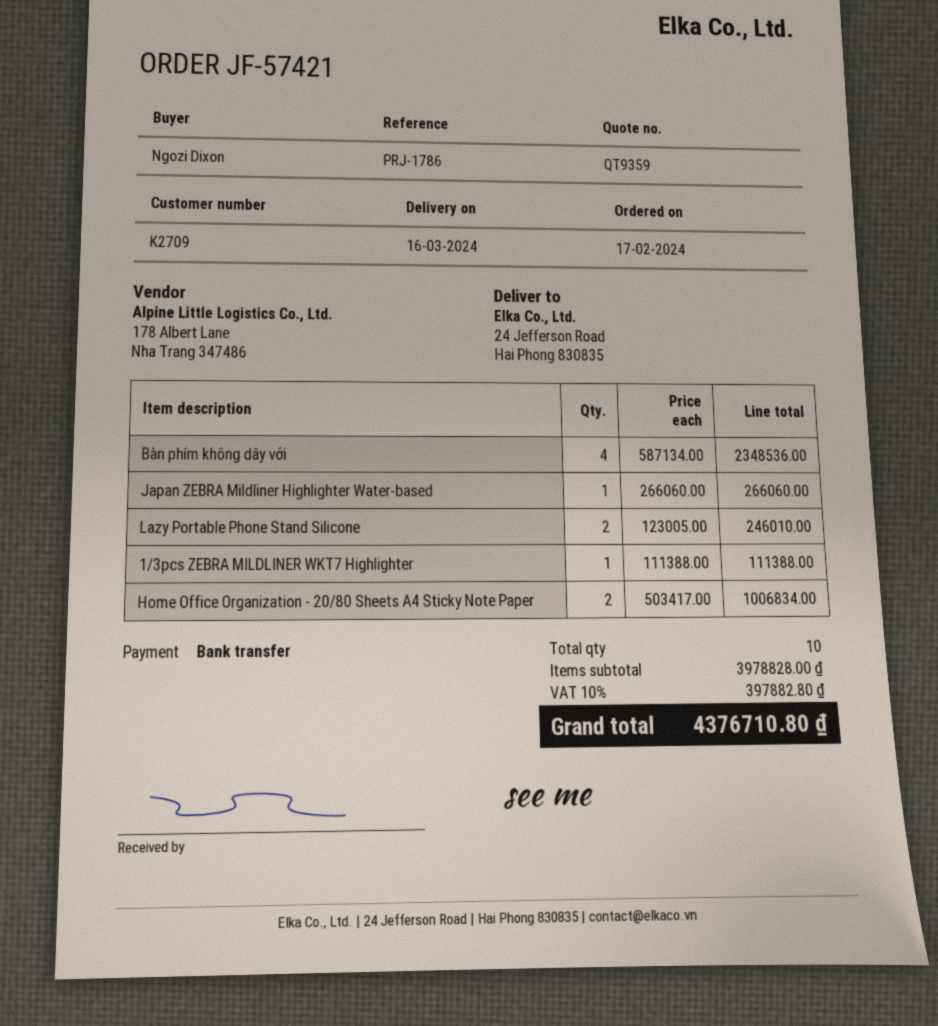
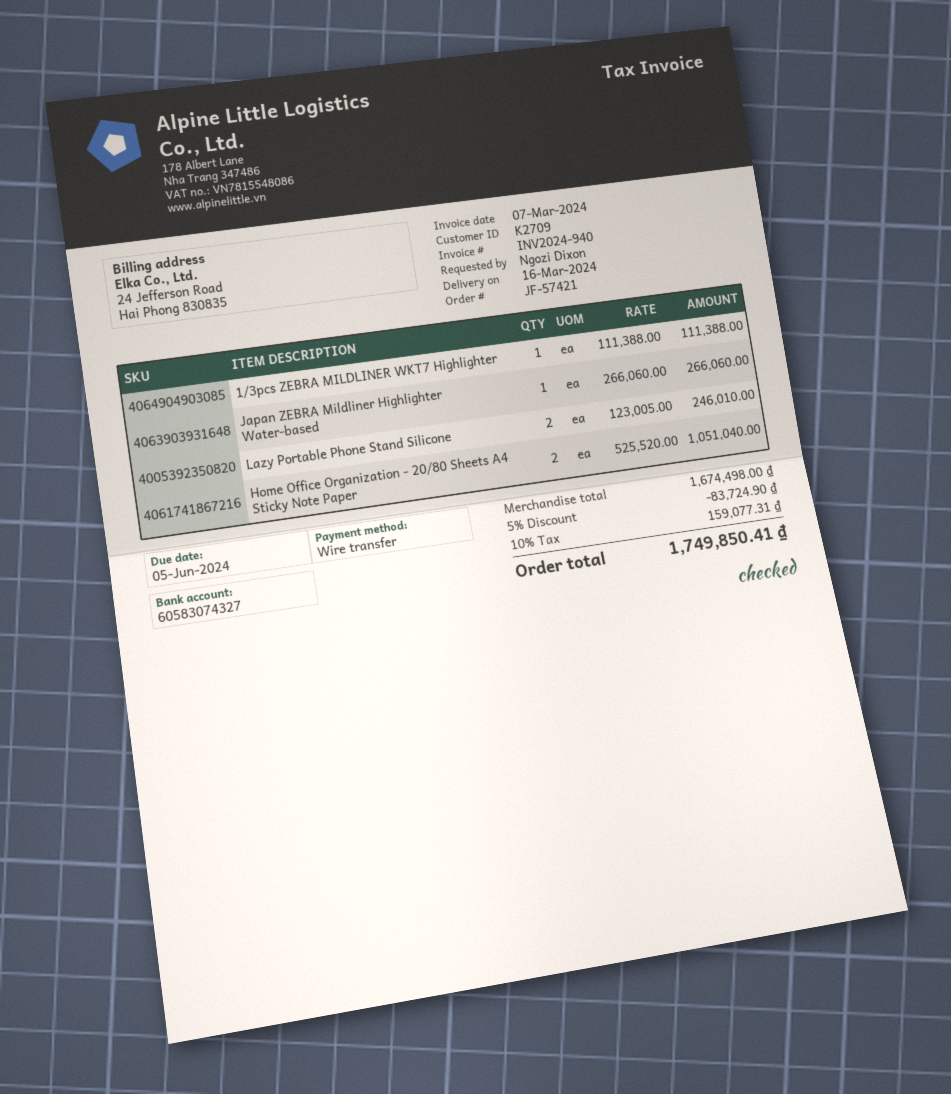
Bàn phím không dây với: 4 x 587134.00 = 2348536.00 -> none
Home Office Organization - 20/80 Sheets A4 Sticky Note Paper: 2 x 503417.00 = 1006834.00 -> 2 x 525520.00 = 1051040.00
subtotal: 3978828.00 -> 1674498.00
discount: none -> 5% = 83724.90
tax: 10% = 397882.80 -> 10% = 159077.31
total: 4376710.80 -> 1749850.41

